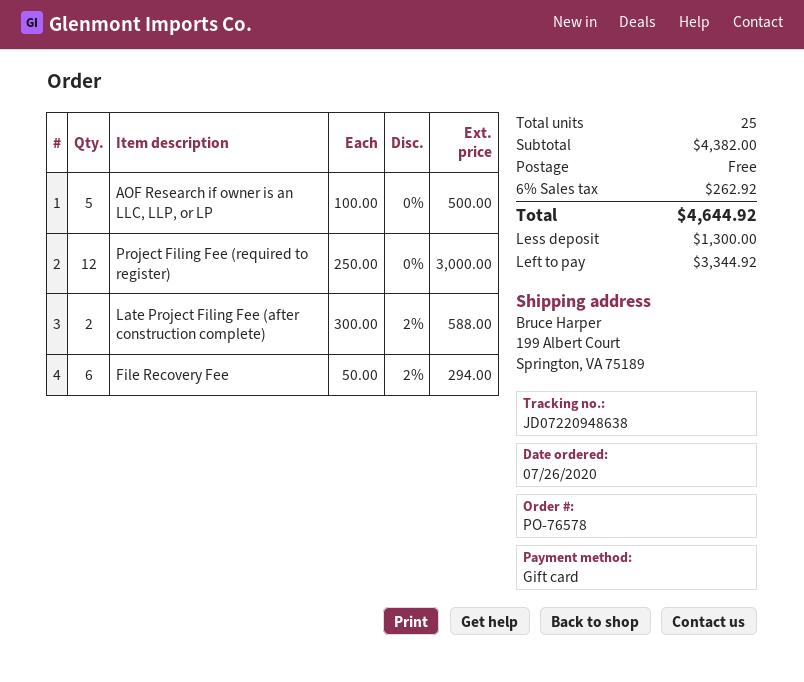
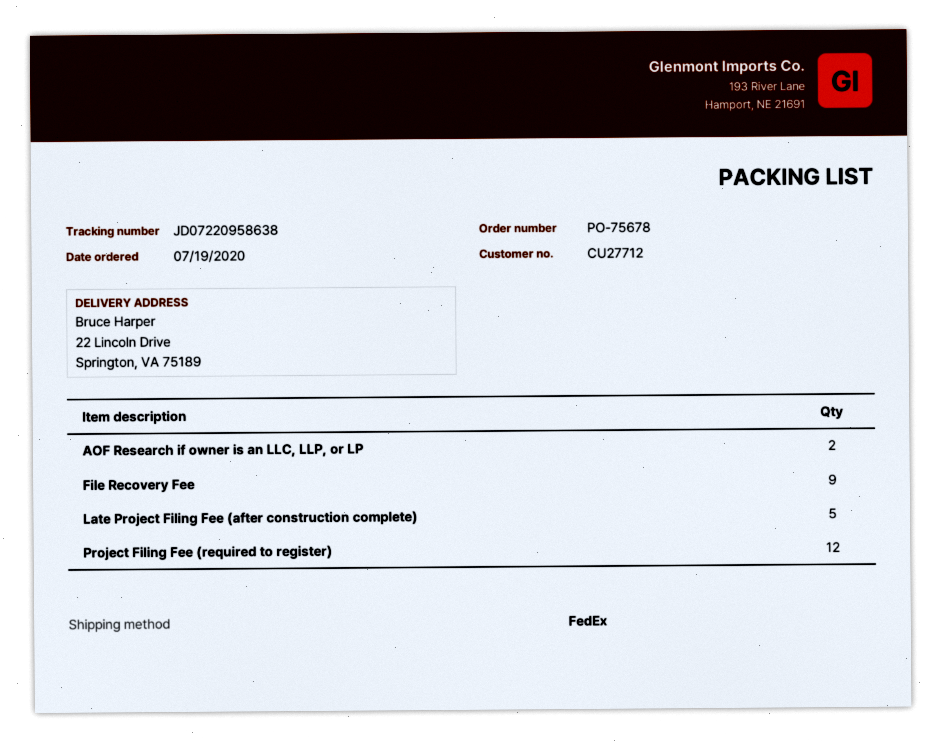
order number: PO-76578 -> PO-75678
order date: 2020-07-26 -> 2020-07-19
tracking number: JD07220948638 -> JD07220958638
ship to: 199 Albert Court, Springton, VA 75189 -> 22 Lincoln Drive, Springton, VA 75189
AOF Research if owner is an LLC, LLP, or LP: 5 -> 2
Late Project Filing Fee (after construction complete): 2 -> 5
File Recovery Fee: 6 -> 9

